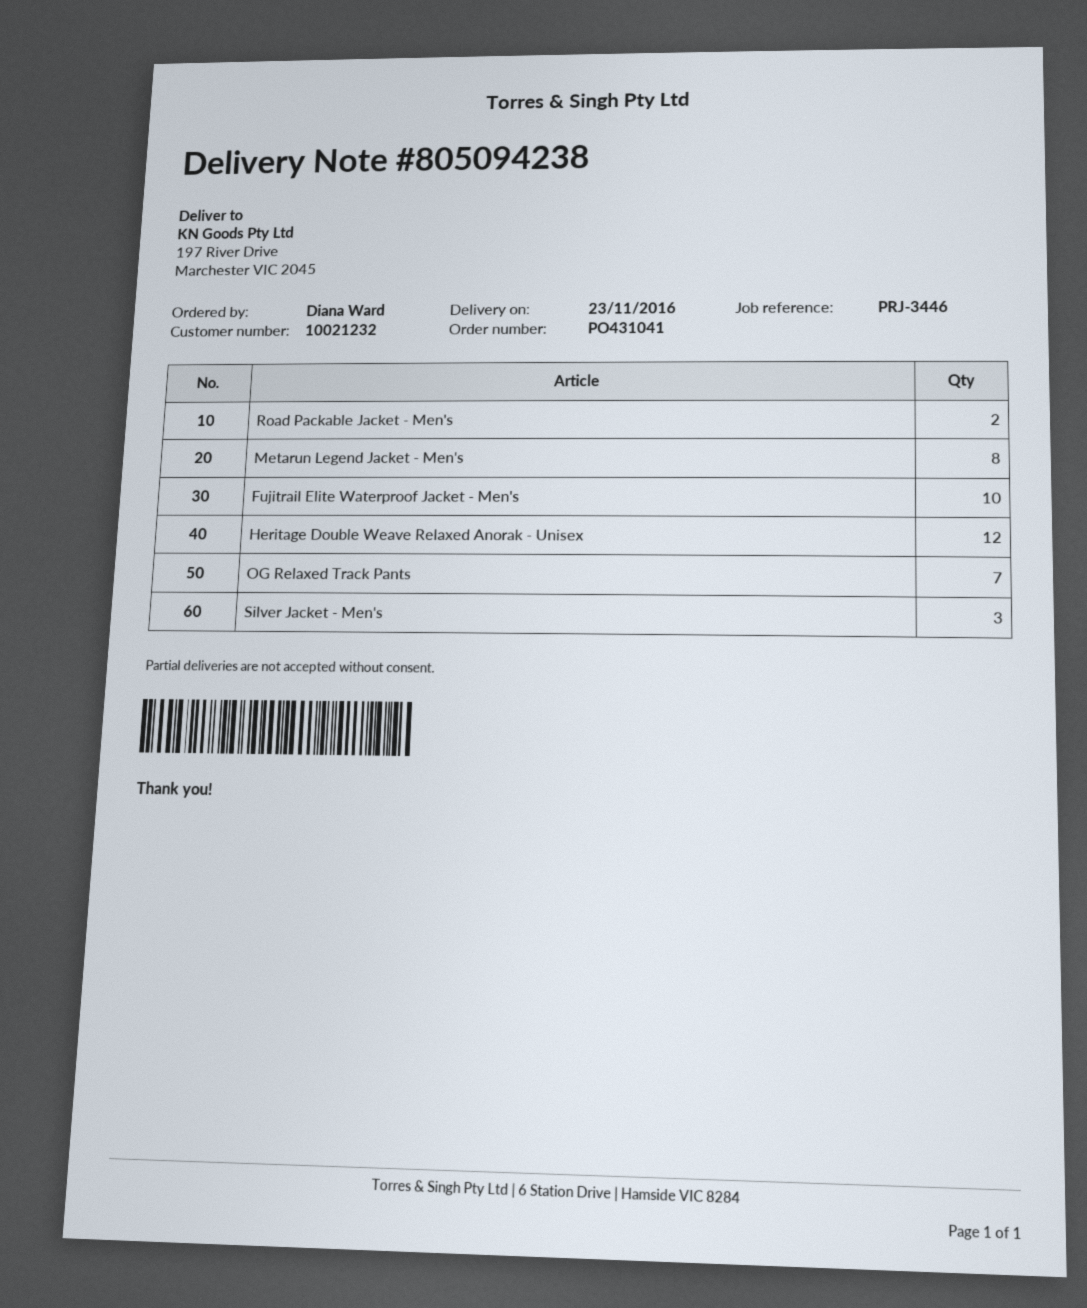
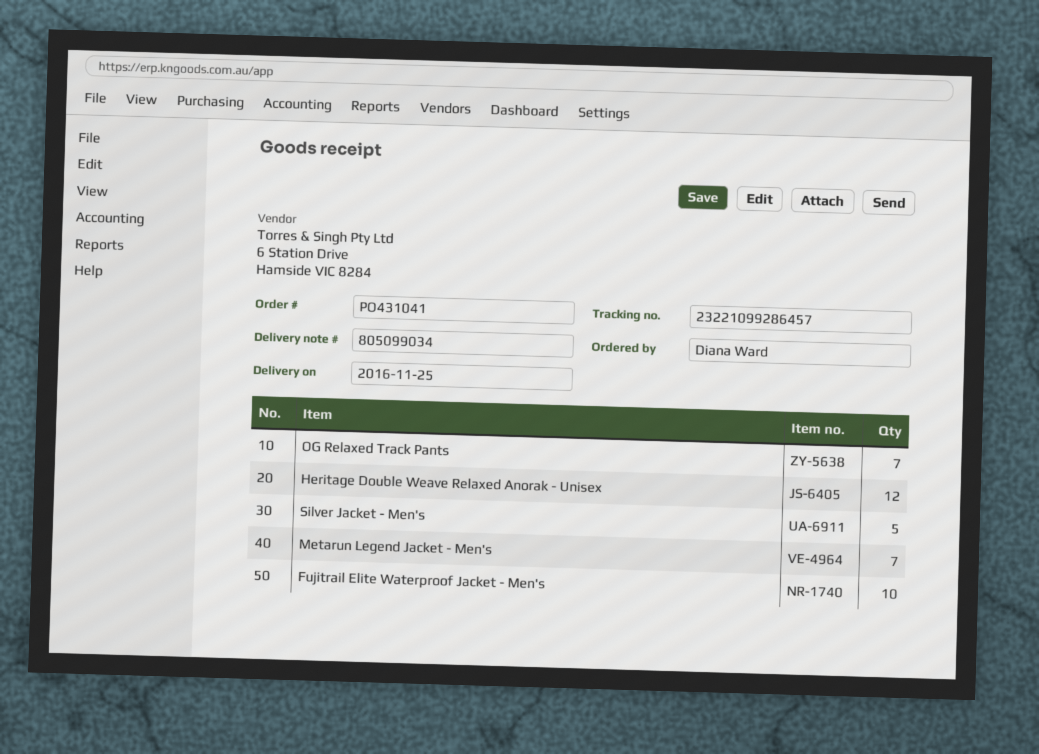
delivery note number: 805094238 -> 805099034
delivery date: 2016-11-23 -> 2016-11-25
Road Packable Jacket - Men's: 2 -> none
Metarun Legend Jacket - Men's: 8 -> 7
Silver Jacket - Men's: 3 -> 5

